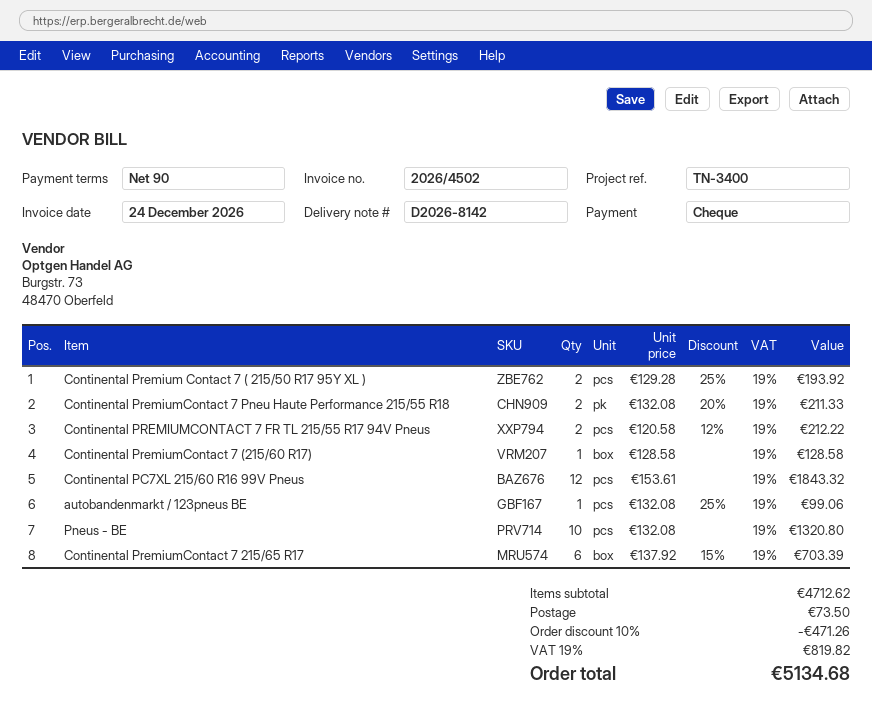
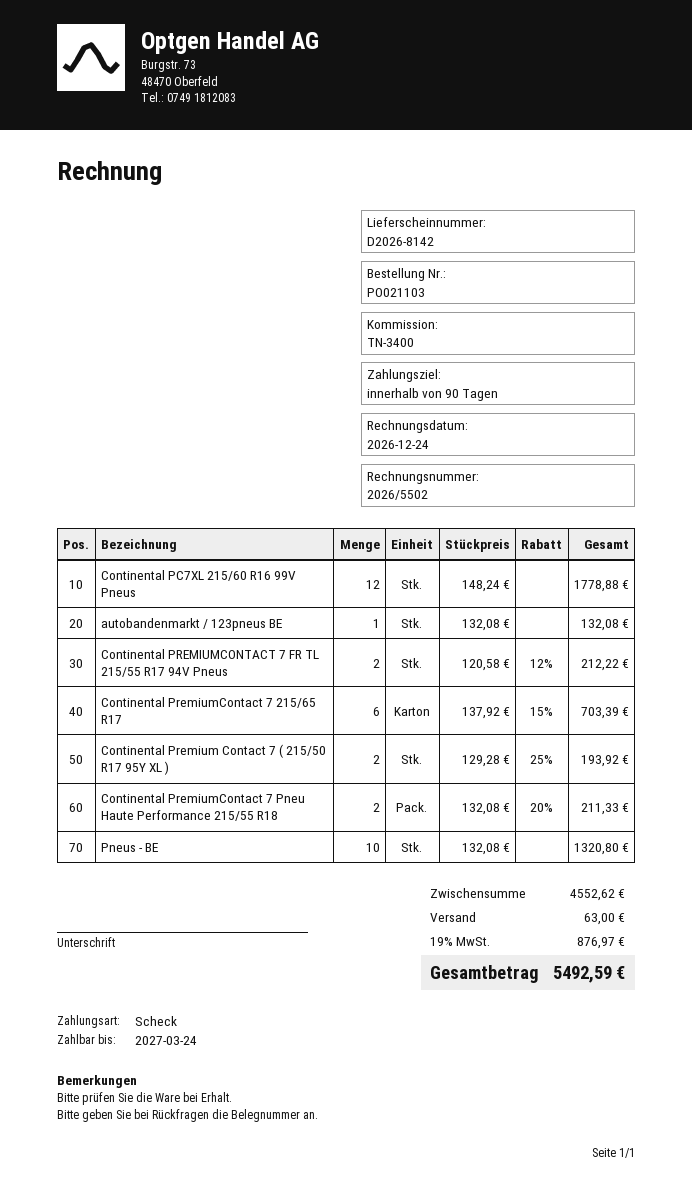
invoice number: 2026/4502 -> 2026/5502
Continental PremiumContact 7 (215/60 R17): 1 x 128.58 = 128.58 -> none
Continental PC7XL 215/60 R16 99V Pneus: 12 x 153.61 = 1843.32 -> 12 x 148.24 = 1778.88
autobandenmarkt / 123pneus BE: 1 x 132.08 - 25% = 99.06 -> 1 x 132.08 = 132.08
subtotal: 4712.62 -> 4552.62
discount: 10% = 471.26 -> none
shipping: 73.50 -> 63.00
tax: 19% = 819.82 -> 19% = 876.97
total: 5134.68 -> 5492.59

